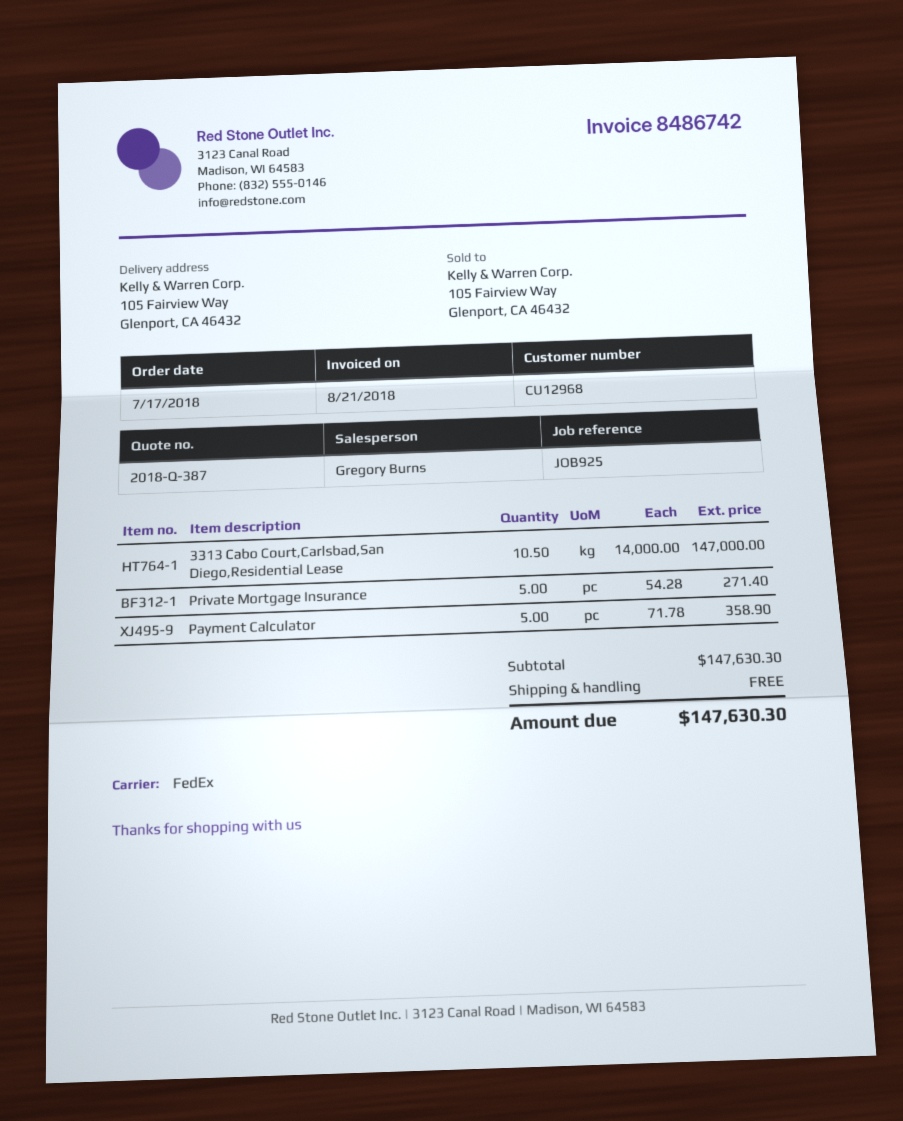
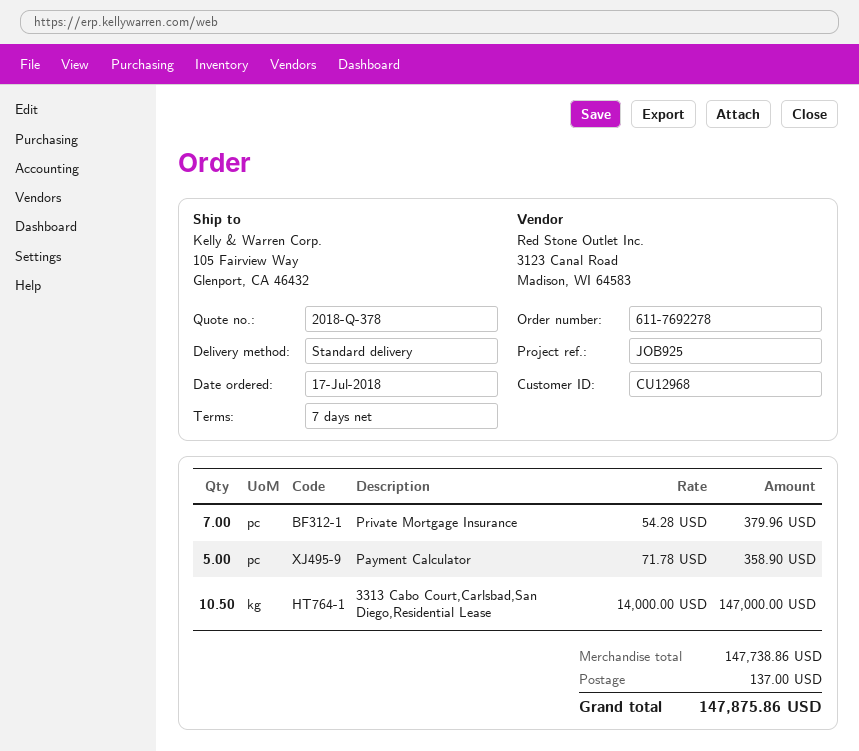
quote number: 2018-Q-387 -> 2018-Q-378
shipping method: FedEx -> standard
Private Mortgage Insurance: 5 x 54.28 = 271.40 -> 7 x 54.28 = 379.96
subtotal: 147630.30 -> 147738.86
shipping: 0.00 -> 137.00
total: 147630.30 -> 147875.86

